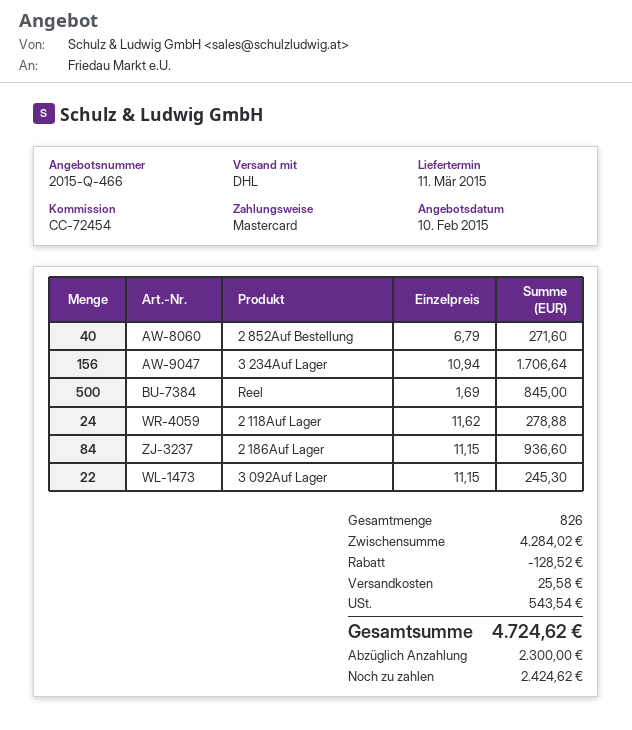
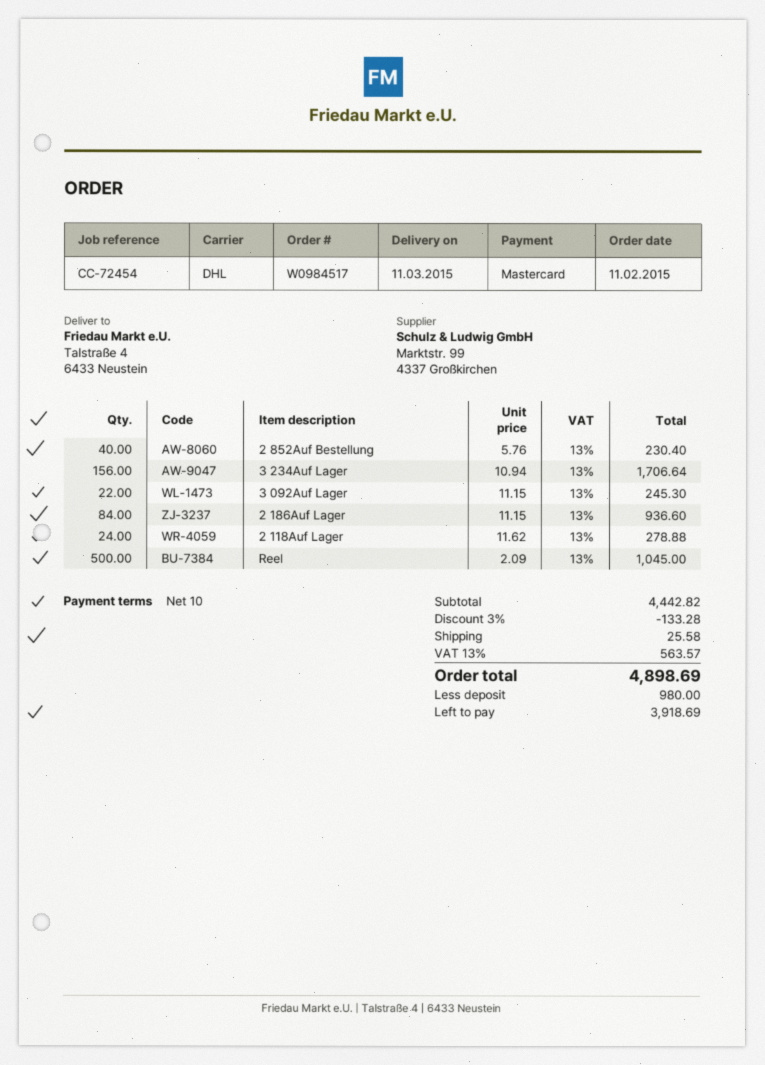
2 852Auf Bestellung: 40 x 6.79 = 271.60 -> 40 x 5.76 = 230.40
Reel: 500 x 1.69 = 845.00 -> 500 x 2.09 = 1045.00
subtotal: 4284.02 -> 4442.82
discount: 128.52 -> 133.28
tax: 543.54 -> 563.57
total: 4724.62 -> 4898.69
deposit: 2300.00 -> 980.00
balance: 2424.62 -> 3918.69

